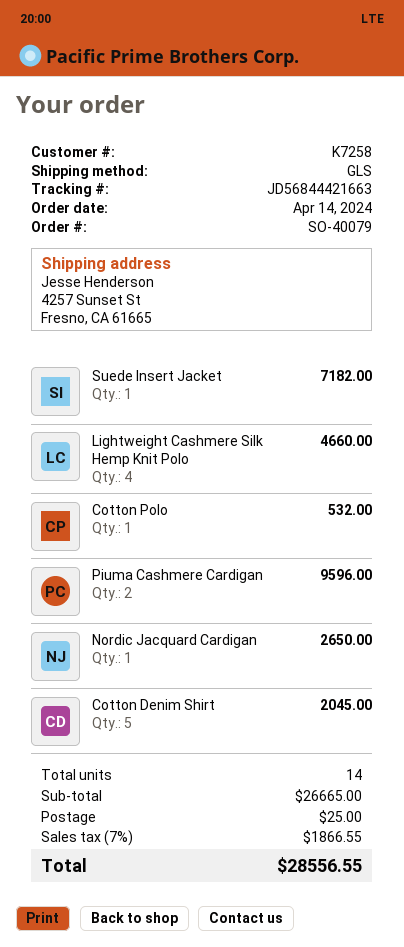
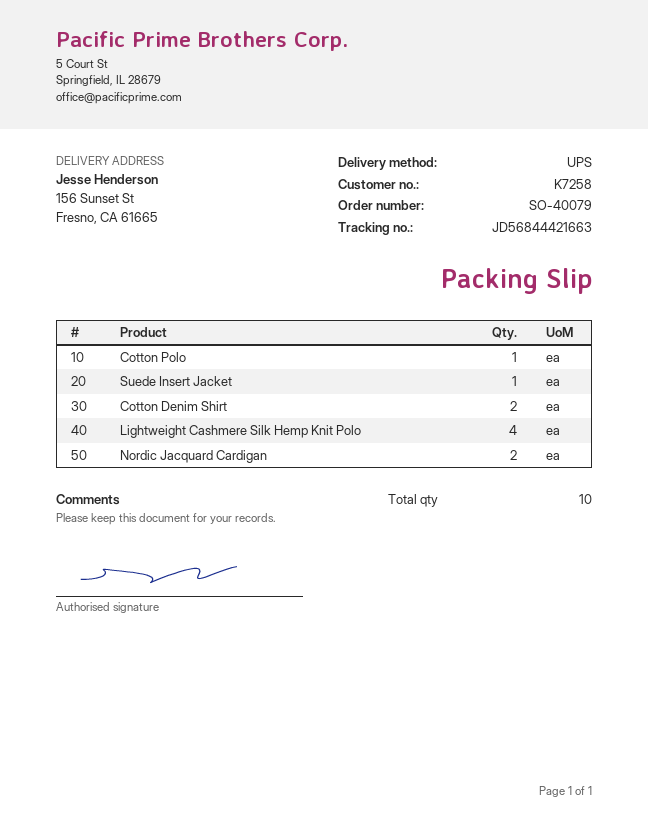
shipping method: GLS -> UPS
ship to: 4257 Sunset St, Fresno, CA 61665 -> 156 Sunset St, Fresno, CA 61665
Piuma Cashmere Cardigan: 2 -> none
Nordic Jacquard Cardigan: 1 -> 2
Cotton Denim Shirt: 5 -> 2
total quantity: 14 -> 10

